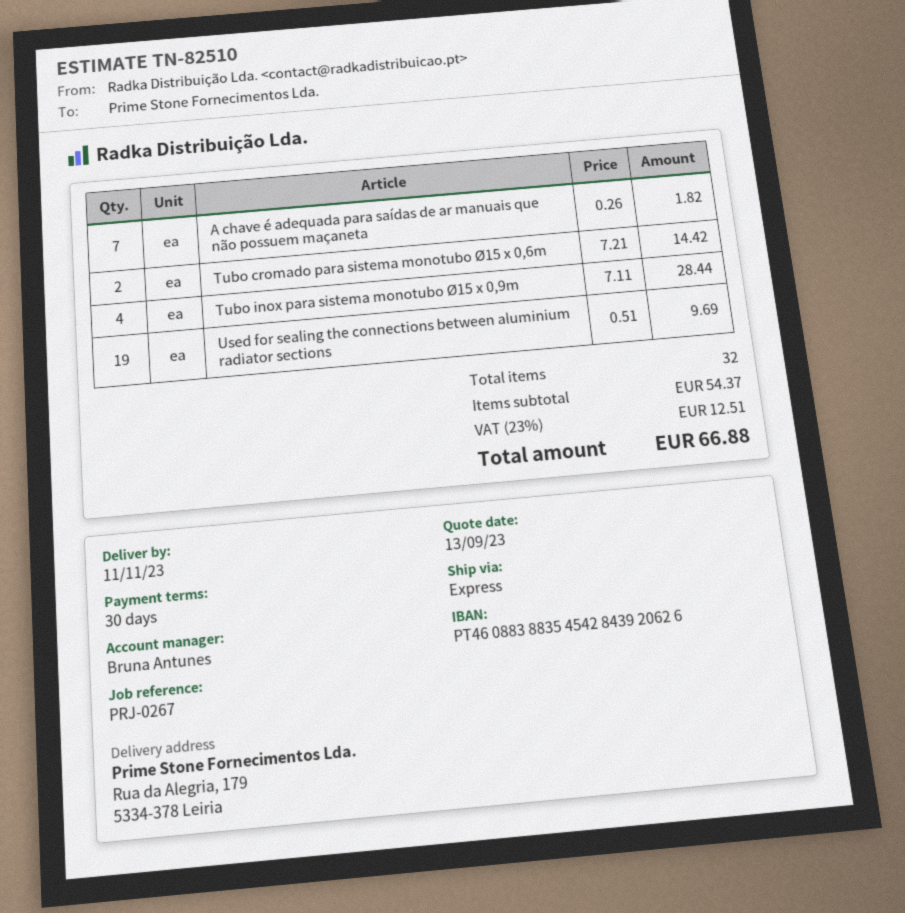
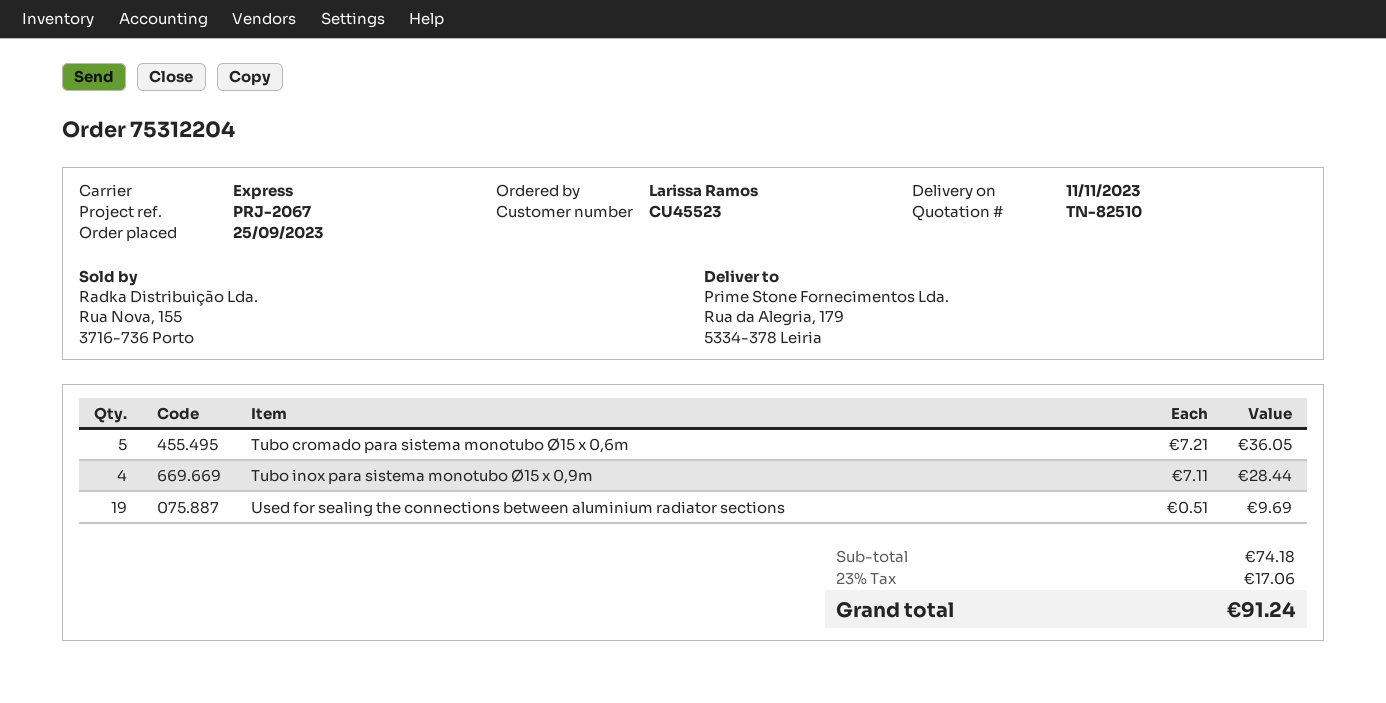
reference: PRJ-0267 -> PRJ-2067
A chave é adequada para saídas de ar manuais que não possuem maçaneta: 7 x 0.26 = 1.82 -> none
Tubo cromado para sistema monotubo Ø15 x 0,6m: 2 x 7.21 = 14.42 -> 5 x 7.21 = 36.05
subtotal: 54.37 -> 74.18
tax: 23% = 12.51 -> 23% = 17.06
total: 66.88 -> 91.24

